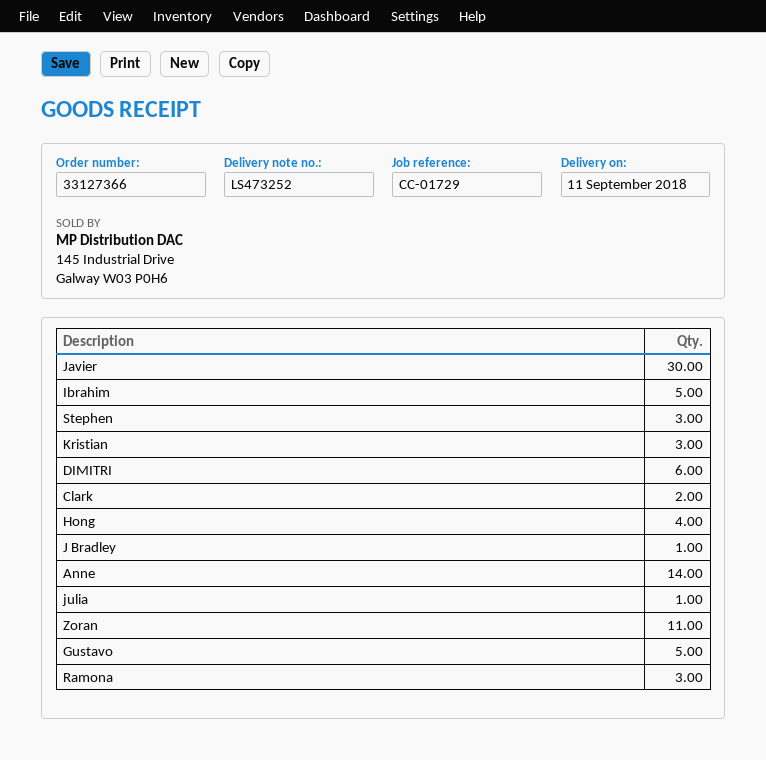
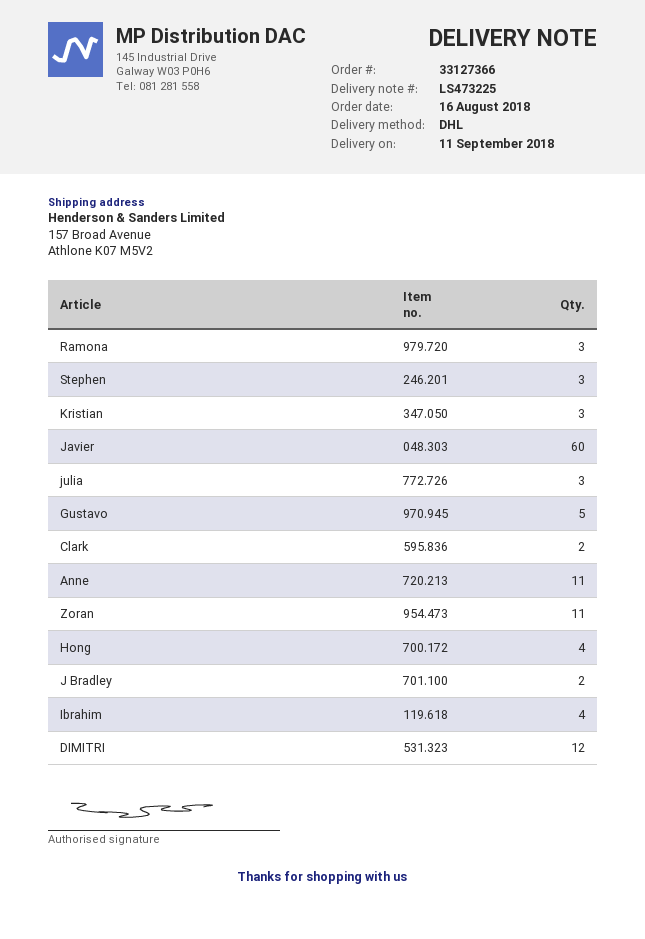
delivery note number: LS473252 -> LS473225
Javier: 30 -> 60
Ibrahim: 5 -> 4
DIMITRI: 6 -> 12
J Bradley: 1 -> 2
Anne: 14 -> 11
julia: 1 -> 3

